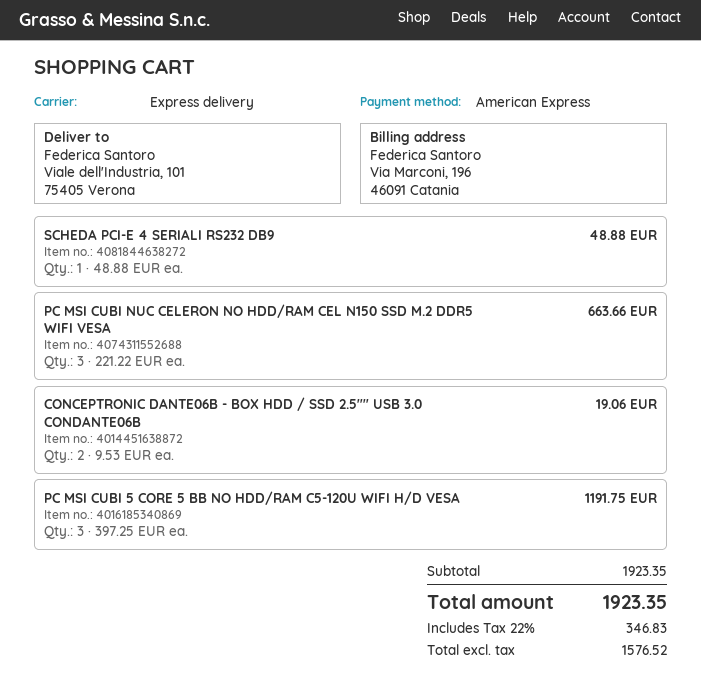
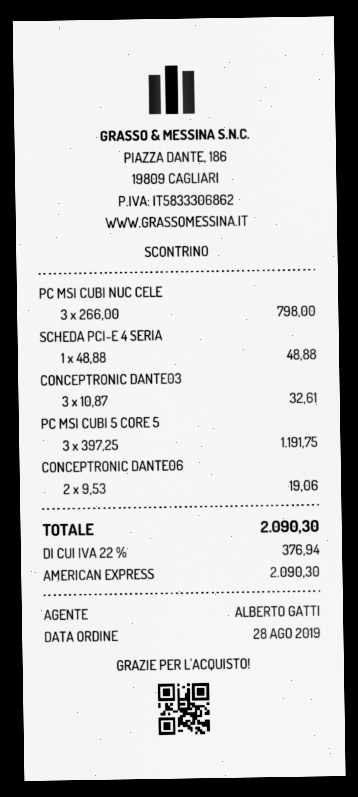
PC MSI CUBI NUC CELERON NO HDD/RAM CEL N150 SSD M.2 DDR5 WIFI VESA: 3 x 221.22 = 663.66 -> 3 x 266.00 = 798.00
CONCEPTRONIC DANTE03: none -> 3 x 10.87 = 32.61
tax: 22% = 346.83 -> 22% = 376.94
total: 1923.35 -> 2090.30

